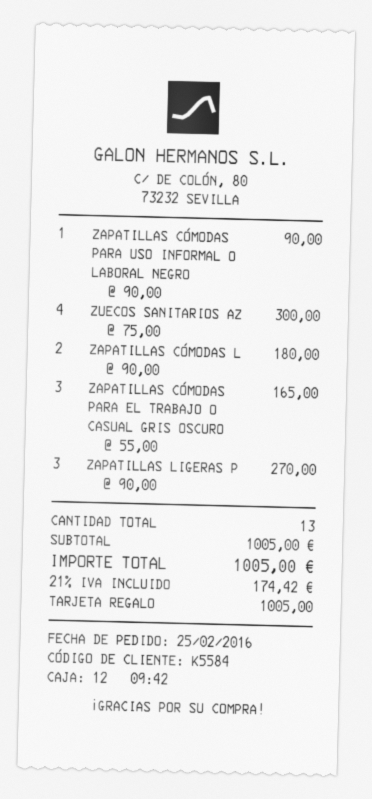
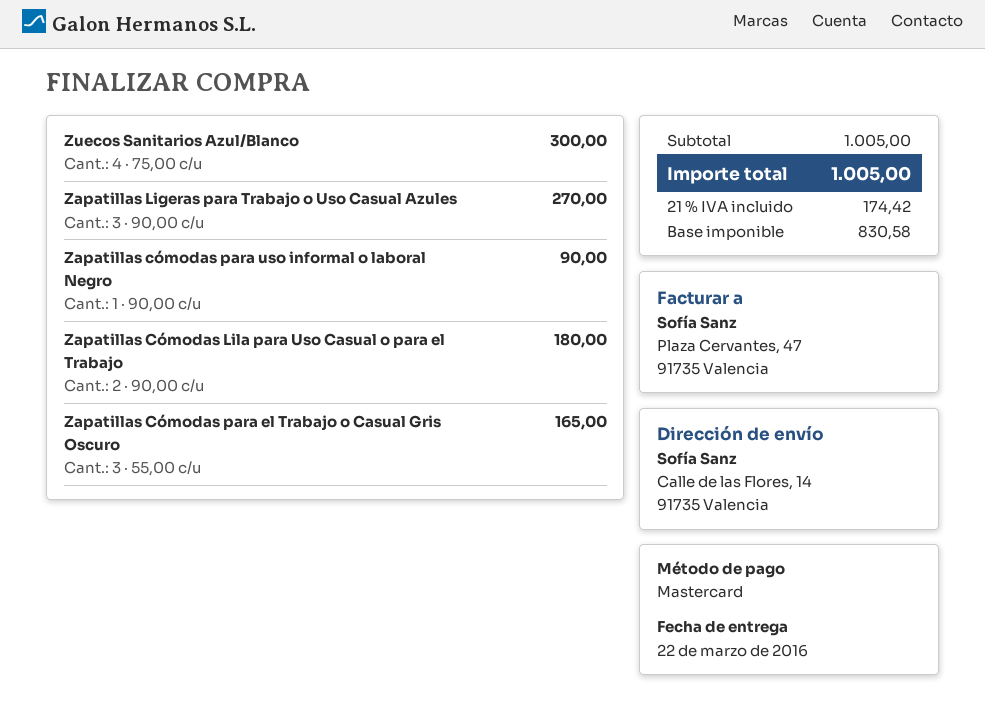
payment method: gift card -> Mastercard

